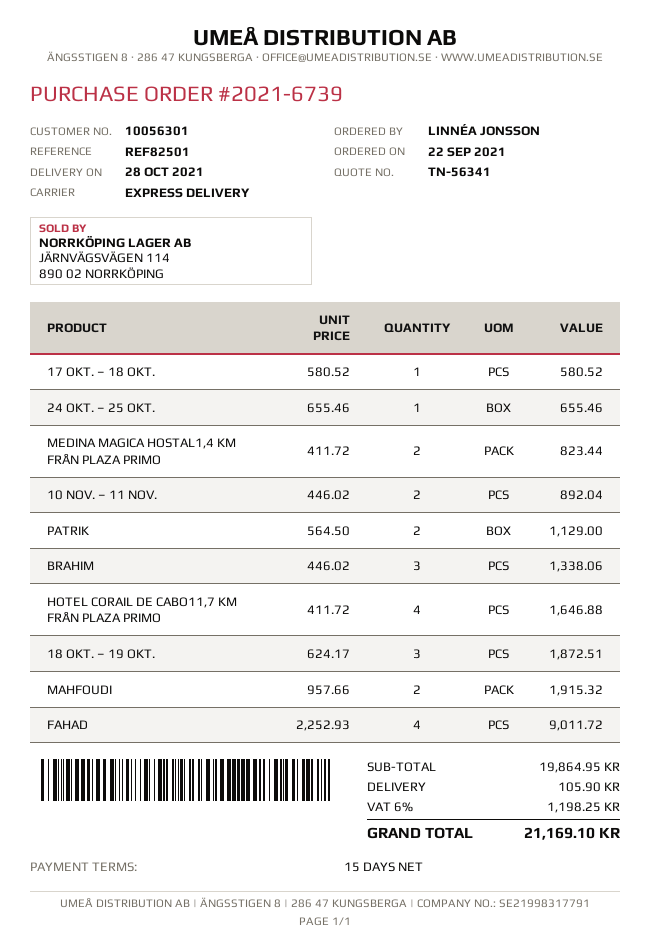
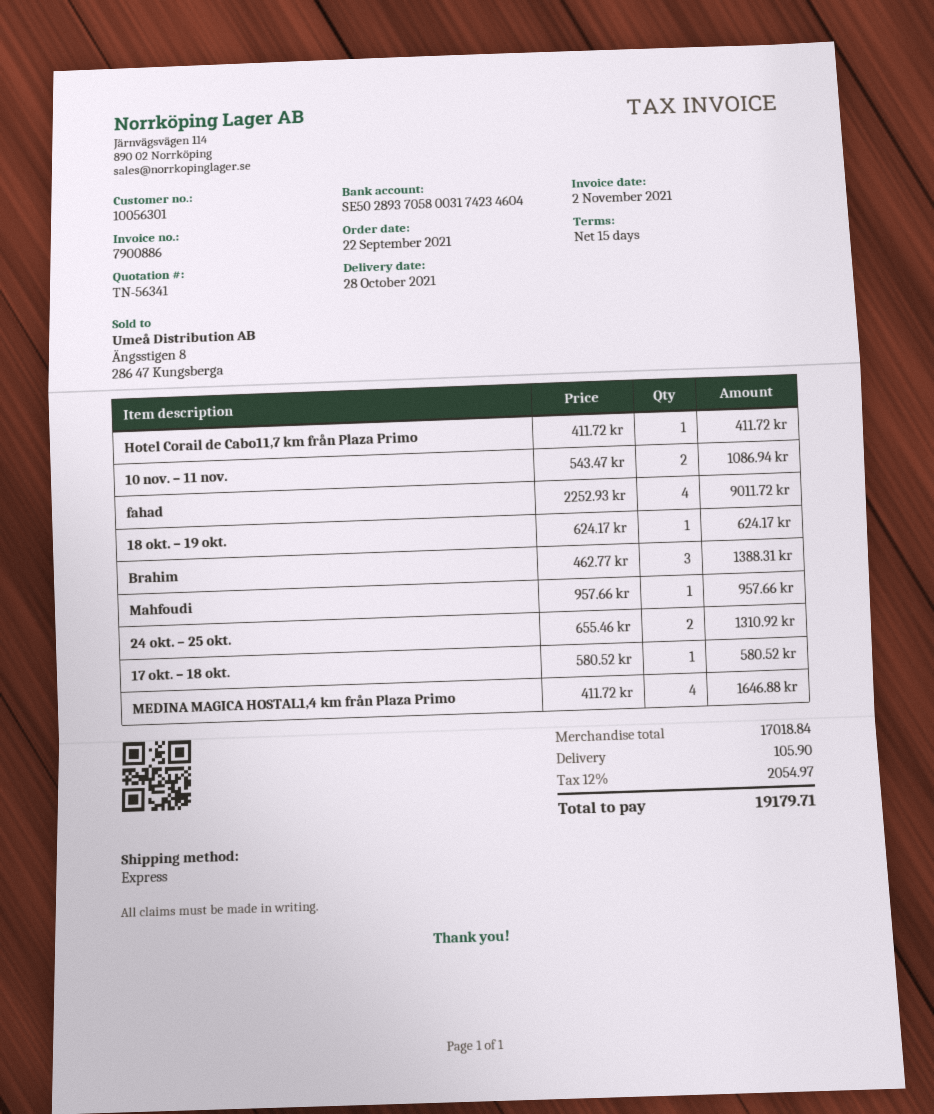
24 OKT. – 25 OKT.: 1 x 655.46 = 655.46 -> 2 x 655.46 = 1310.92
MEDINA MAGICA HOSTAL1,4 KM FRÅN PLAZA PRIMO: 2 x 411.72 = 823.44 -> 4 x 411.72 = 1646.88
10 NOV. – 11 NOV.: 2 x 446.02 = 892.04 -> 2 x 543.47 = 1086.94
PATRIK: 2 x 564.50 = 1129.00 -> none
BRAHIM: 3 x 446.02 = 1338.06 -> 3 x 462.77 = 1388.31
HOTEL CORAIL DE CABO11,7 KM FRÅN PLAZA PRIMO: 4 x 411.72 = 1646.88 -> 1 x 411.72 = 411.72
18 OKT. – 19 OKT.: 3 x 624.17 = 1872.51 -> 1 x 624.17 = 624.17
MAHFOUDI: 2 x 957.66 = 1915.32 -> 1 x 957.66 = 957.66
subtotal: 19864.95 -> 17018.84
tax: 6% = 1198.25 -> 12% = 2054.97
total: 21169.10 -> 19179.71

